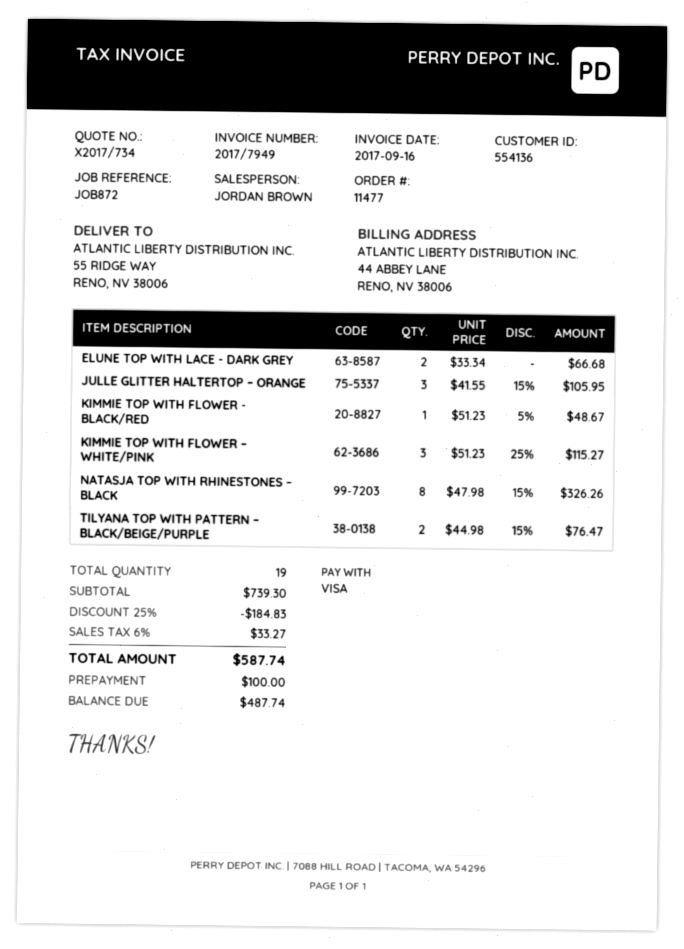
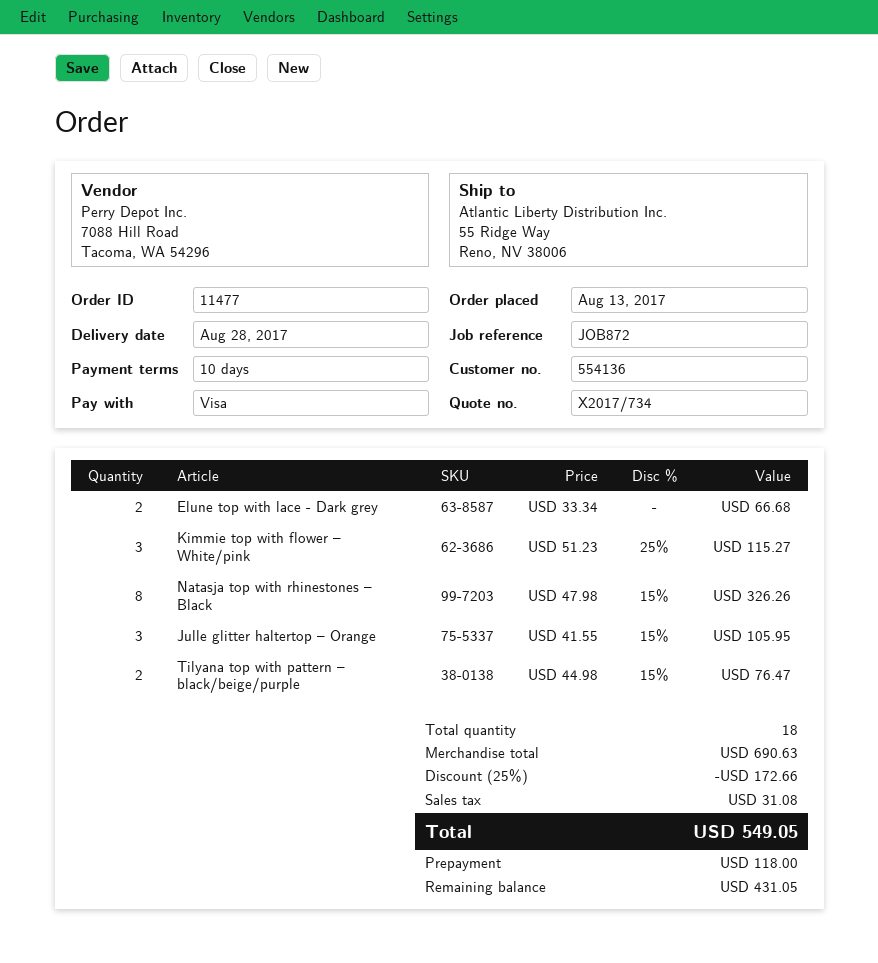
KIMMIE TOP WITH FLOWER - BLACK/RED: 1 x 51.23 - 5% = 48.67 -> none
total quantity: 19 -> 18
subtotal: 739.30 -> 690.63
discount: 25% = 184.83 -> 25% = 172.66
tax: 33.27 -> 31.08
total: 587.74 -> 549.05
deposit: 100.00 -> 118.00
balance: 487.74 -> 431.05

